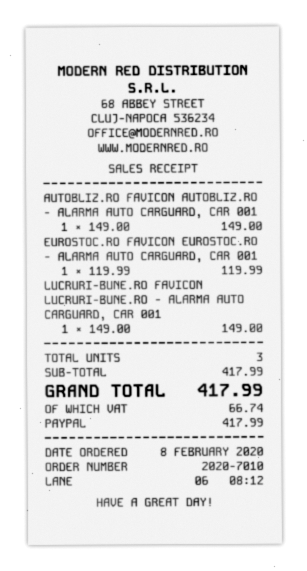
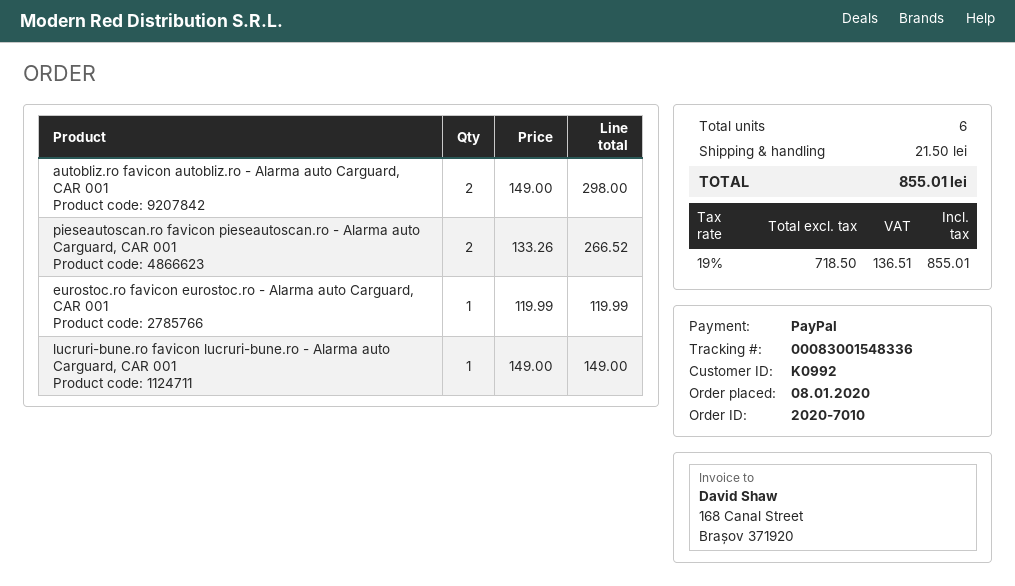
order date: 2020-02-08 -> 2020-01-08
AUTOBLIZ.RO FAVICON AUTOBLIZ.RO - ALARMA AUTO CARGUARD, CAR 001: 1 x 149.00 = 149.00 -> 2 x 149.00 = 298.00
pieseautoscan.ro favicon pieseautoscan.ro - Alarma auto Carguard, CAR 001: none -> 2 x 133.26 = 266.52
total quantity: 3 -> 6
shipping: none -> 21.50
tax: 66.74 -> 136.51
total: 417.99 -> 855.01

